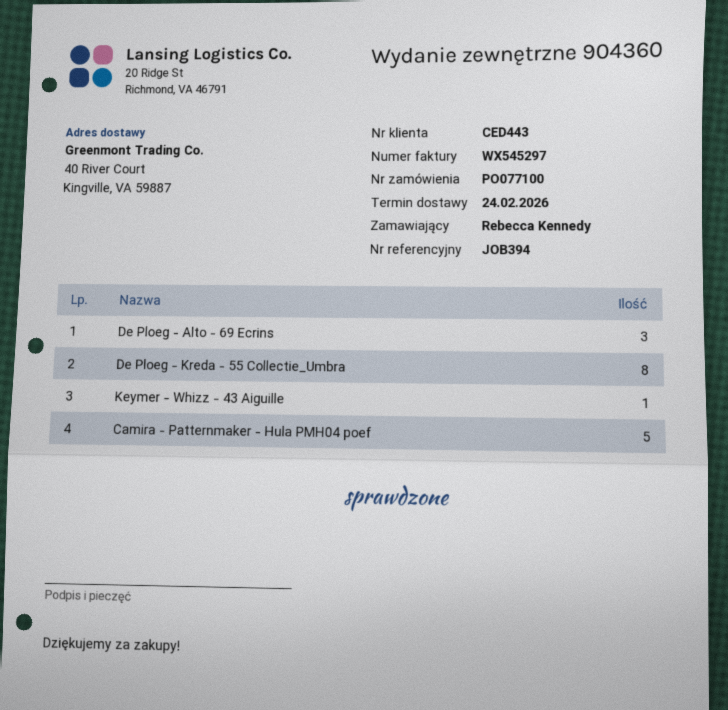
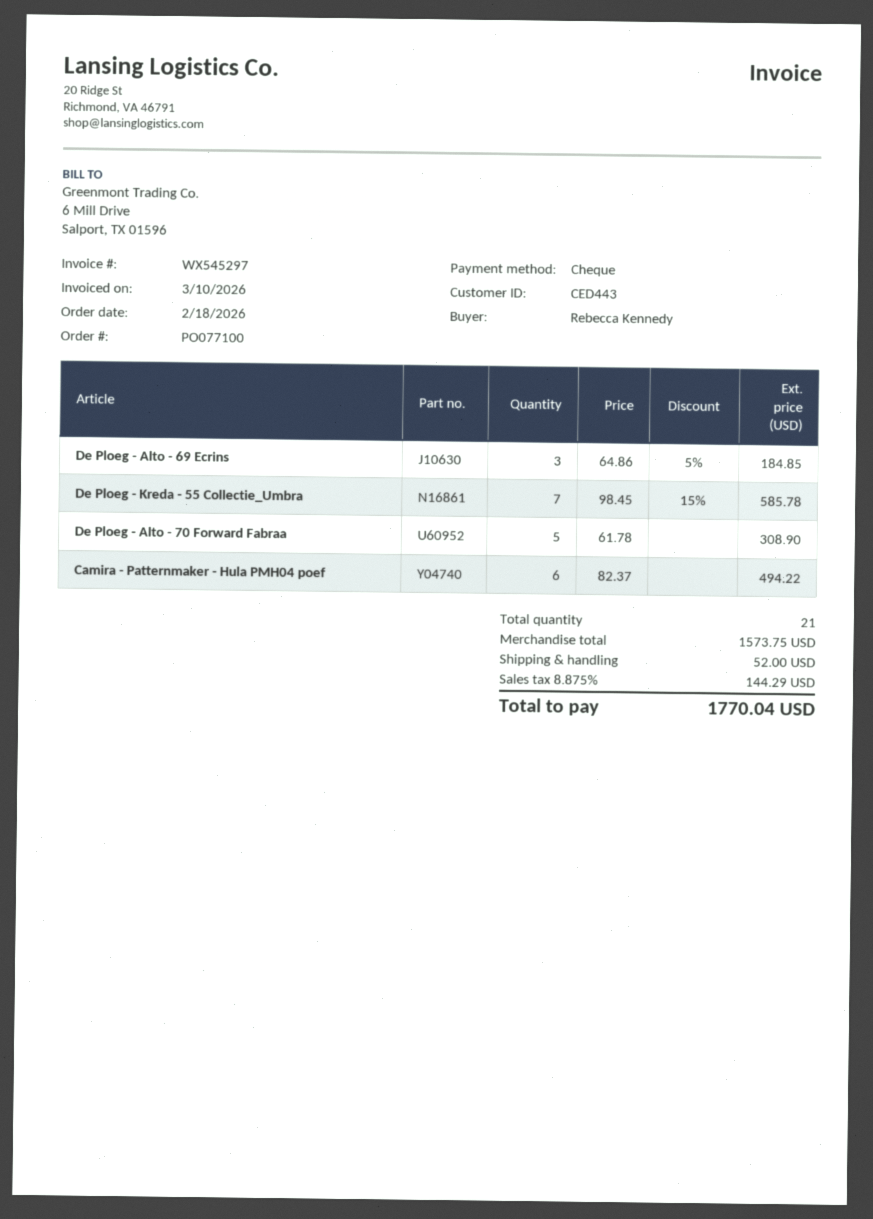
De Ploeg - Kreda - 55 Collectie_Umbra: 8 -> 7
Keymer - Whizz - 43 Aiguille: 1 -> none
Camira - Patternmaker - Hula PMH04 poef: 5 -> 6
De Ploeg - Alto - 70 Forward Fabraa: none -> 5

